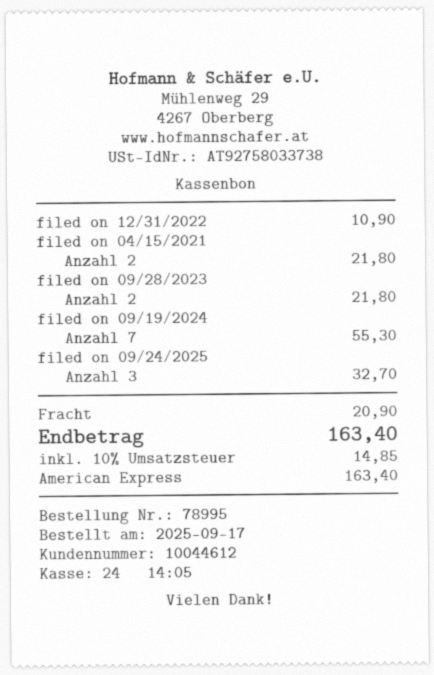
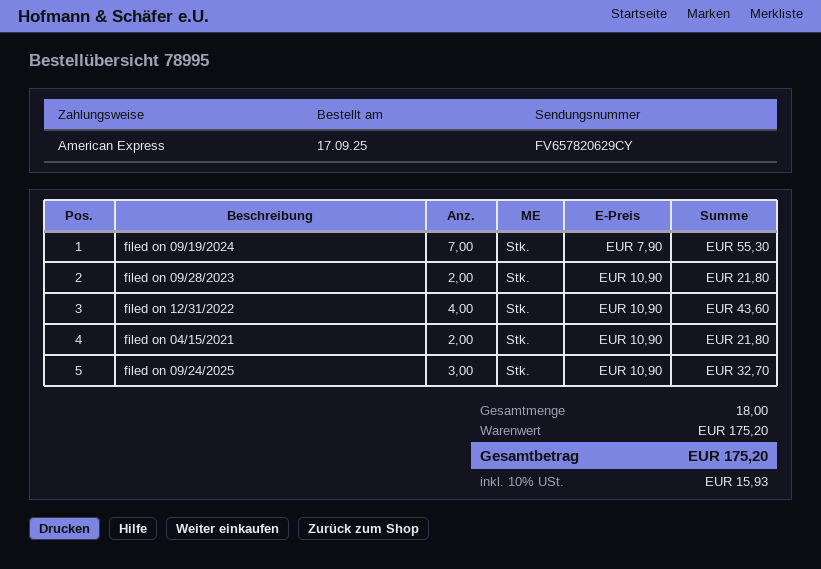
filed on 12/31/2022: 1 for 10.90 -> 4 for 43.60
shipping: 20.90 -> none
tax: 10% = 14.85 -> 10% = 15.93
total: 163.40 -> 175.20

